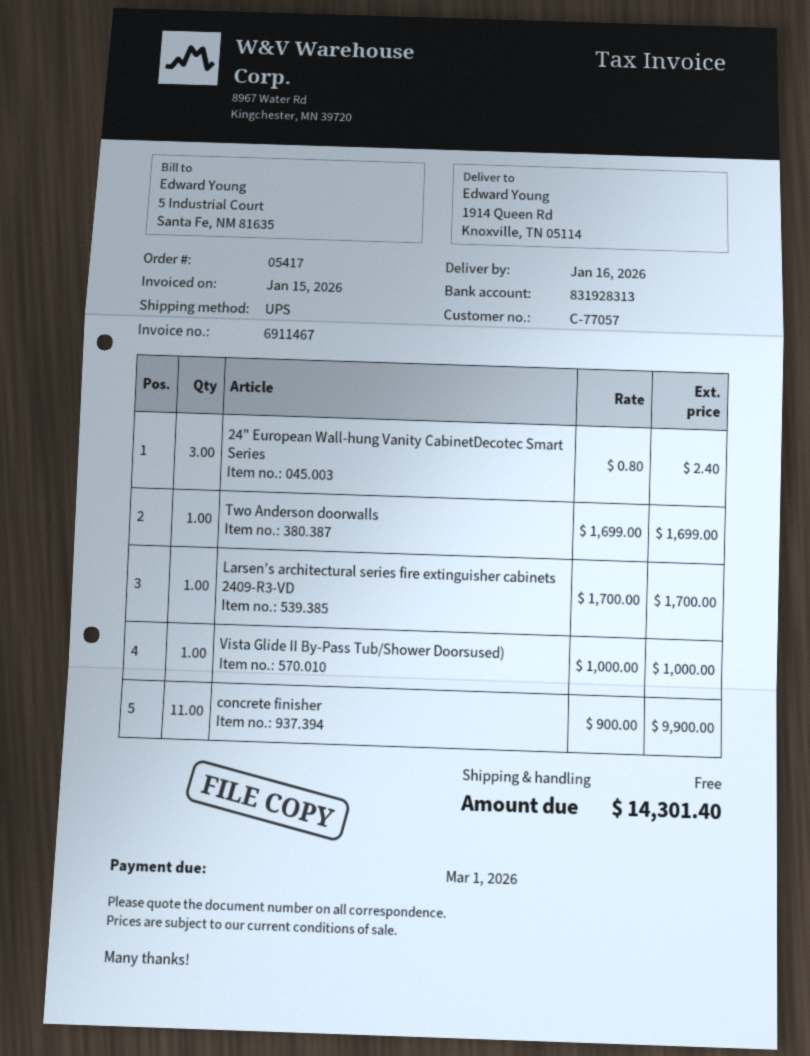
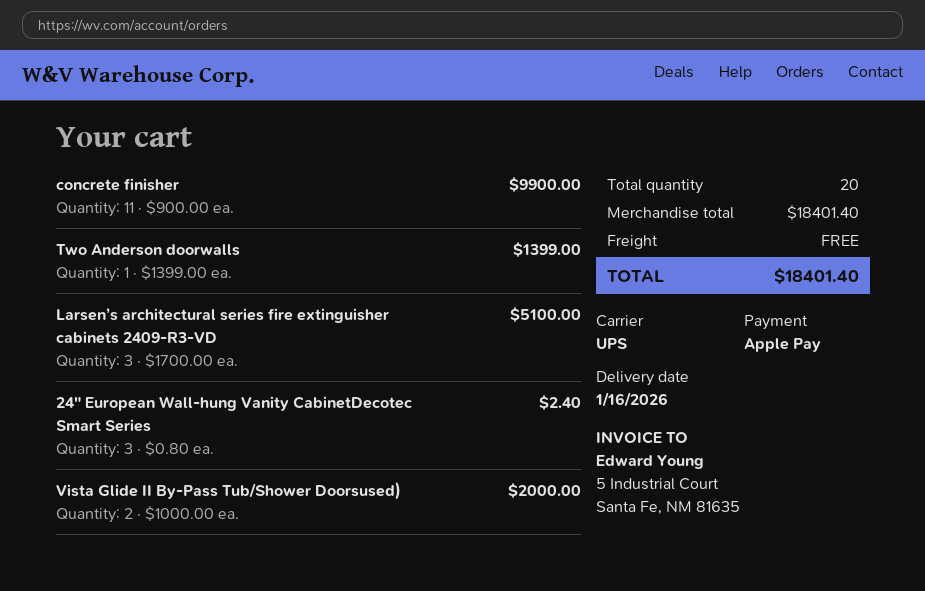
Two Anderson doorwalls: 1 x 1699.00 = 1699.00 -> 1 x 1399.00 = 1399.00
Larsen’s architectural series fire extinguisher cabinets 2409-R3-VD: 1 x 1700.00 = 1700.00 -> 3 x 1700.00 = 5100.00
Vista Glide II By-Pass Tub/Shower Doorsused): 1 x 1000.00 = 1000.00 -> 2 x 1000.00 = 2000.00
total: 14301.40 -> 18401.40

